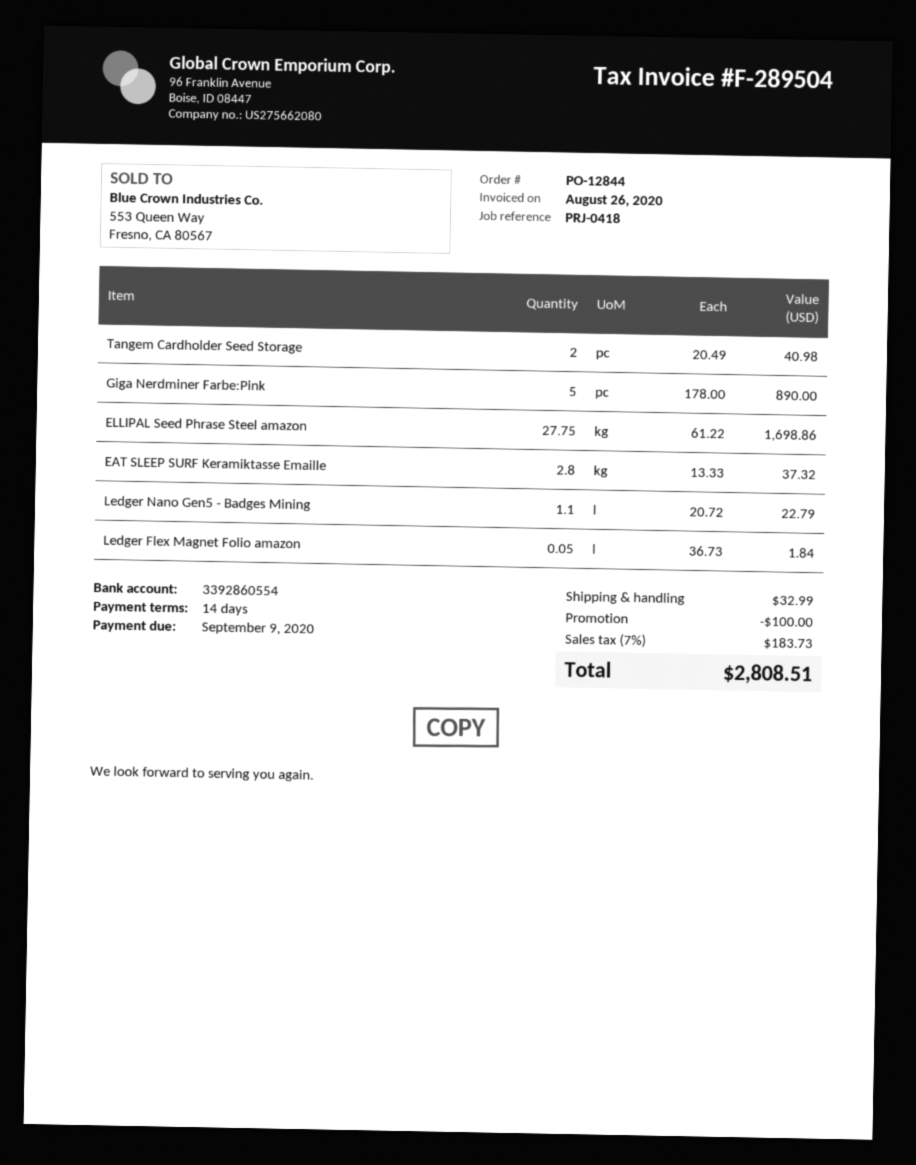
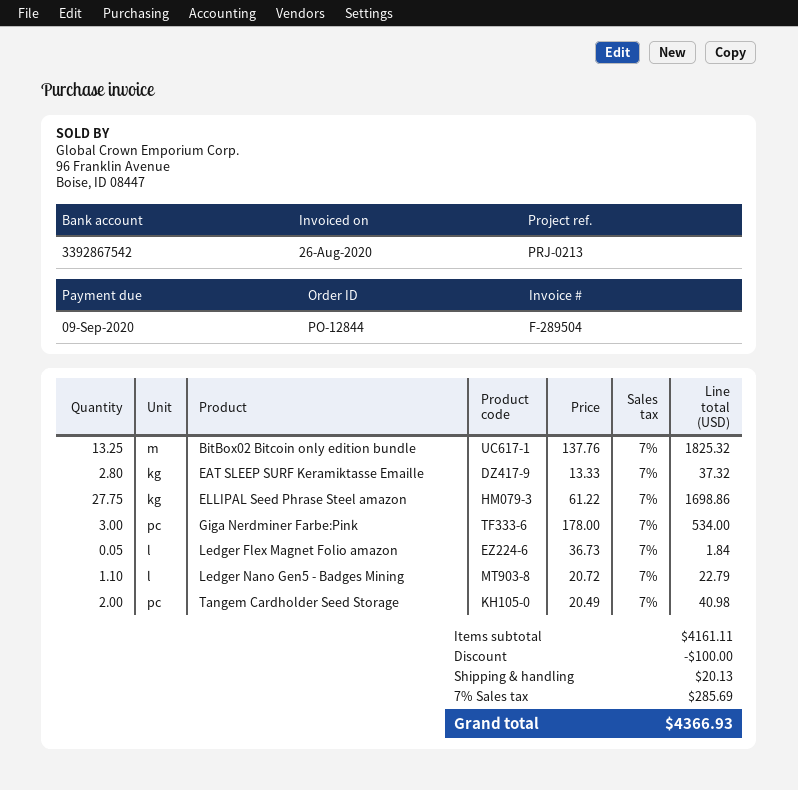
reference: PRJ-0418 -> PRJ-0213
bank account: 3392860554 -> 3392867542
Giga Nerdminer Farbe:Pink: 5 x 178.00 = 890.00 -> 3 x 178.00 = 534.00
BitBox02 Bitcoin only edition bundle: none -> 13.25 x 137.76 = 1825.32
shipping: 32.99 -> 20.13
tax: 7% = 183.73 -> 7% = 285.69
total: 2808.51 -> 4366.93

